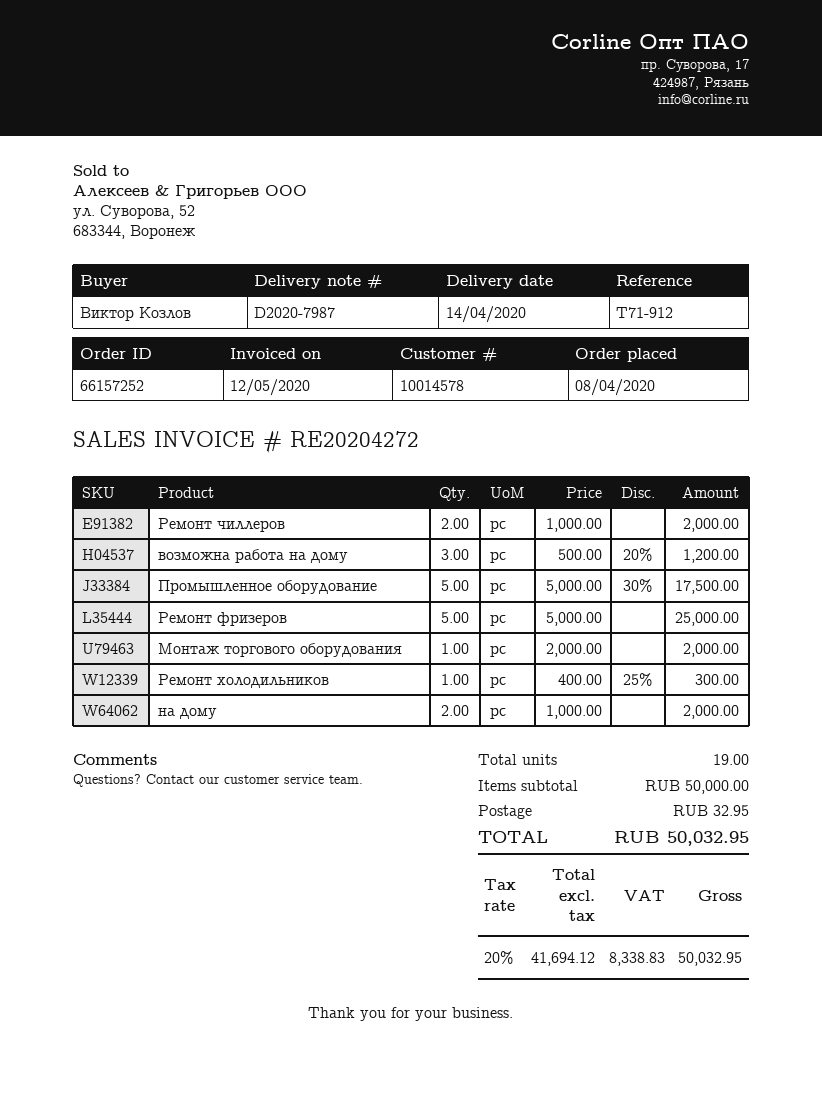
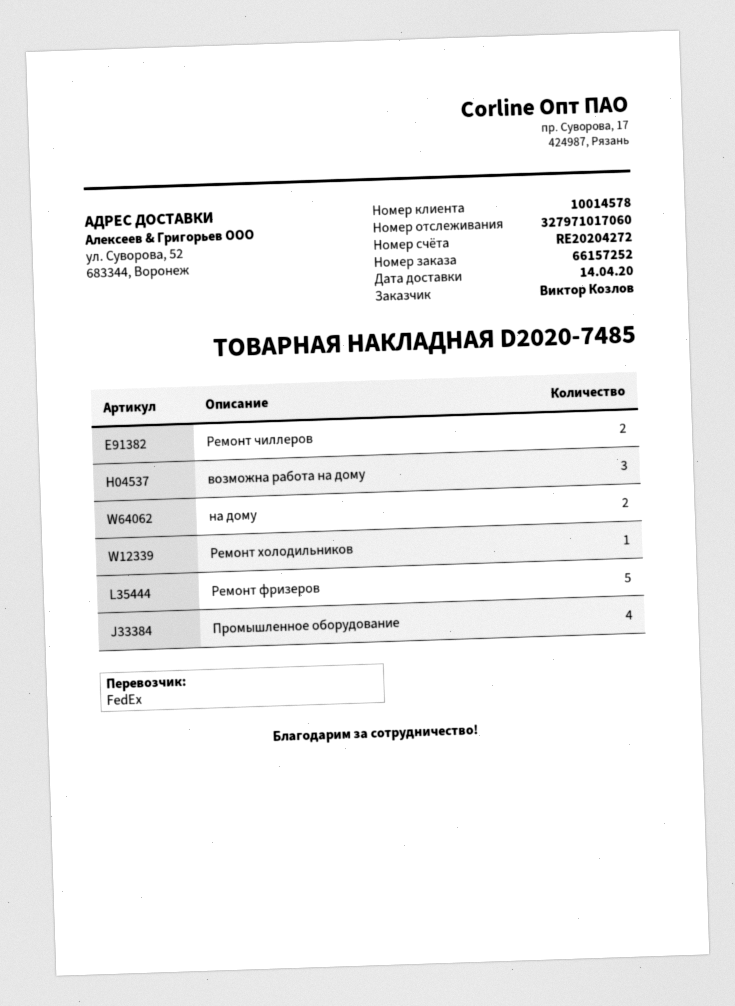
delivery note number: D2020-7987 -> D2020-7485
Промышленное оборудование: 5 -> 4
Монтаж торгового оборудования: 1 -> none

